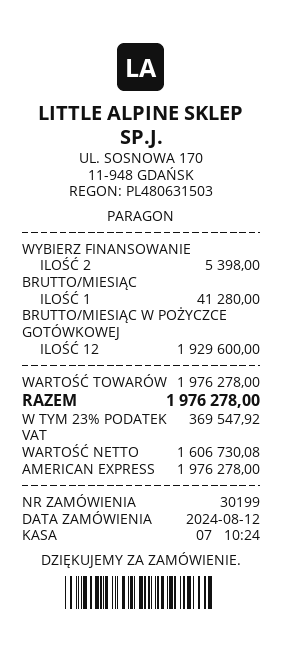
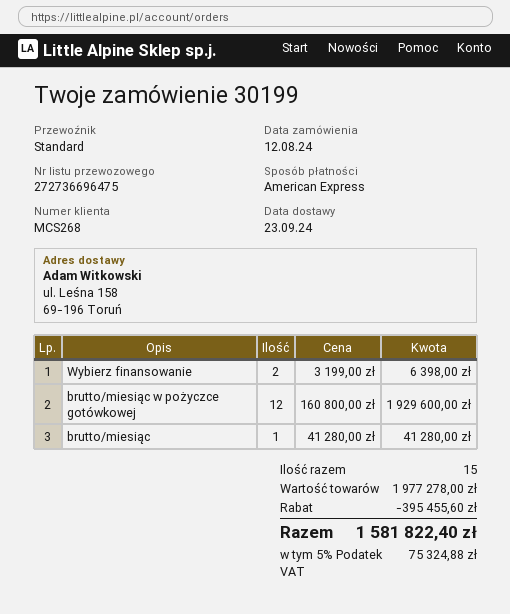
WYBIERZ FINANSOWANIE: 2 for 5398.00 -> 2 for 6398.00
subtotal: 1976278.00 -> 1977278.00
discount: none -> 395455.60
tax: 23% = 369547.92 -> 5% = 75324.88
total: 1976278.00 -> 1581822.40

